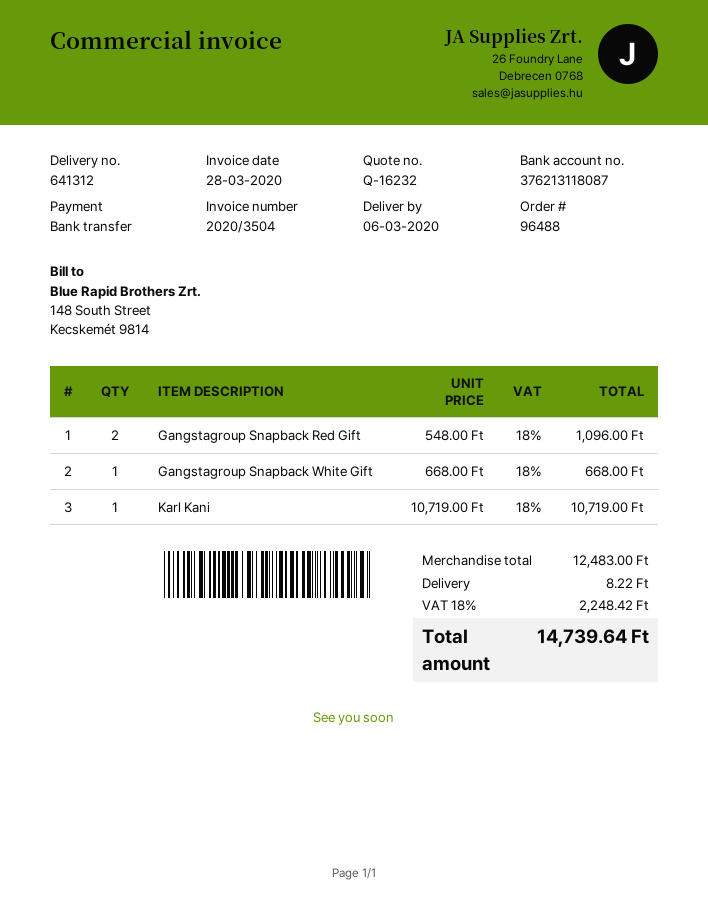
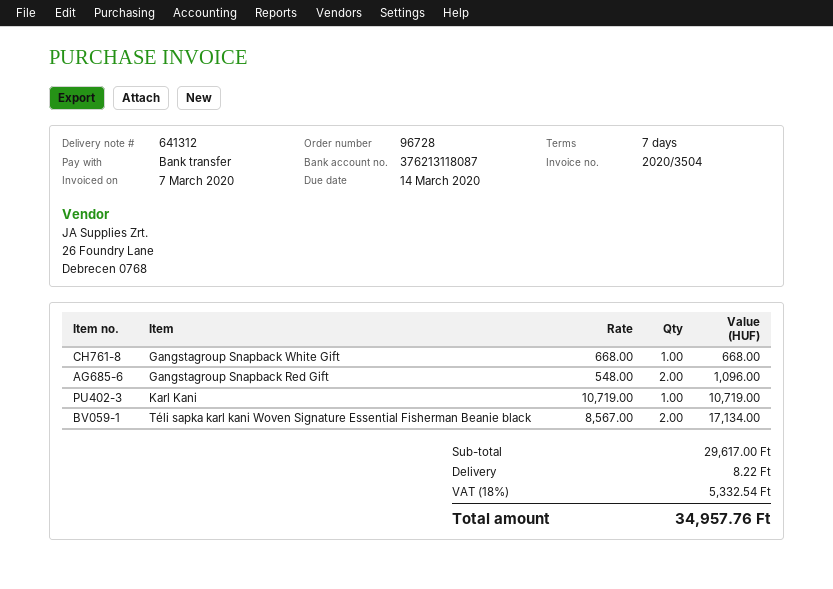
order number: 96488 -> 96728
invoice date: 2020-03-28 -> 2020-03-07
Téli sapka karl kani Woven Signature Essential Fisherman Beanie black: none -> 2 x 8567.00 = 17134.00
subtotal: 12483.00 -> 29617.00
tax: 18% = 2248.42 -> 18% = 5332.54
total: 14739.64 -> 34957.76

